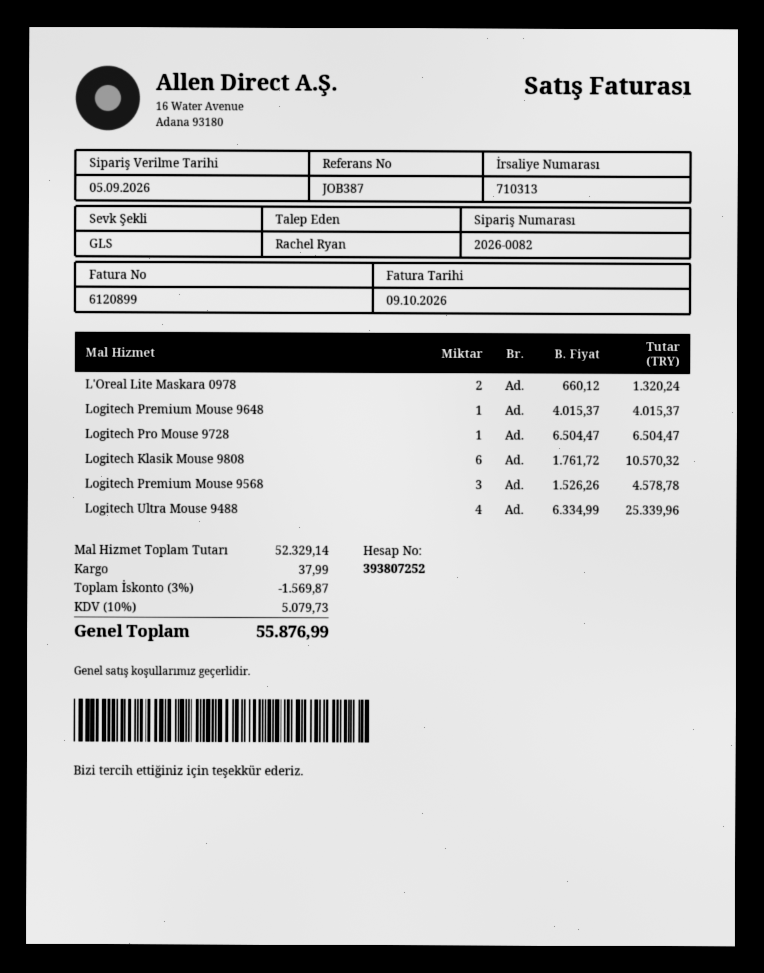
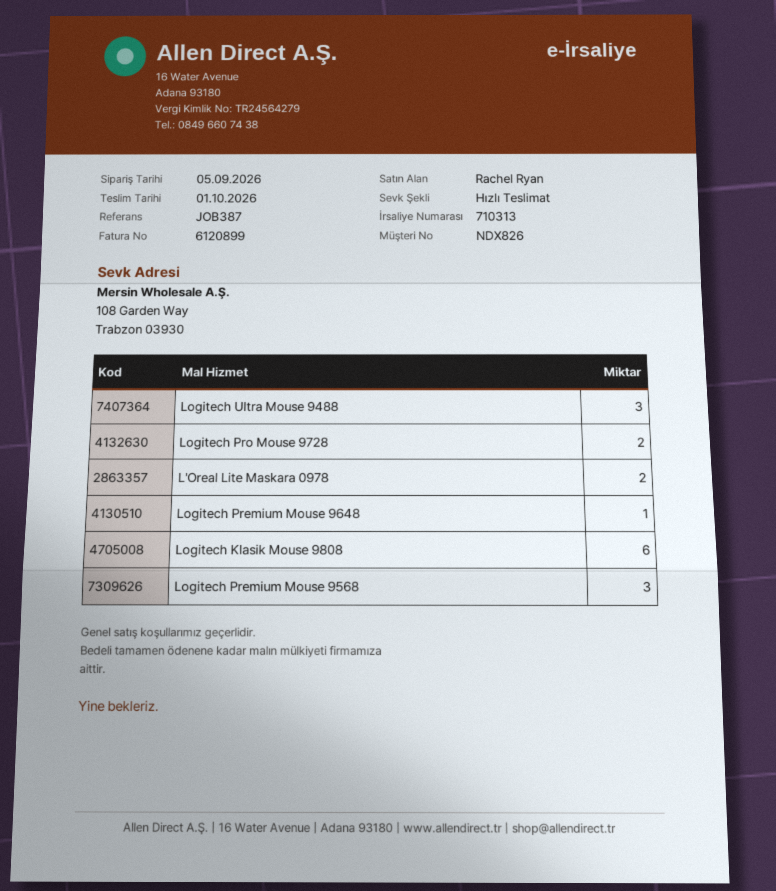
shipping method: GLS -> express
Logitech Pro Mouse 9728: 1 -> 2
Logitech Ultra Mouse 9488: 4 -> 3

